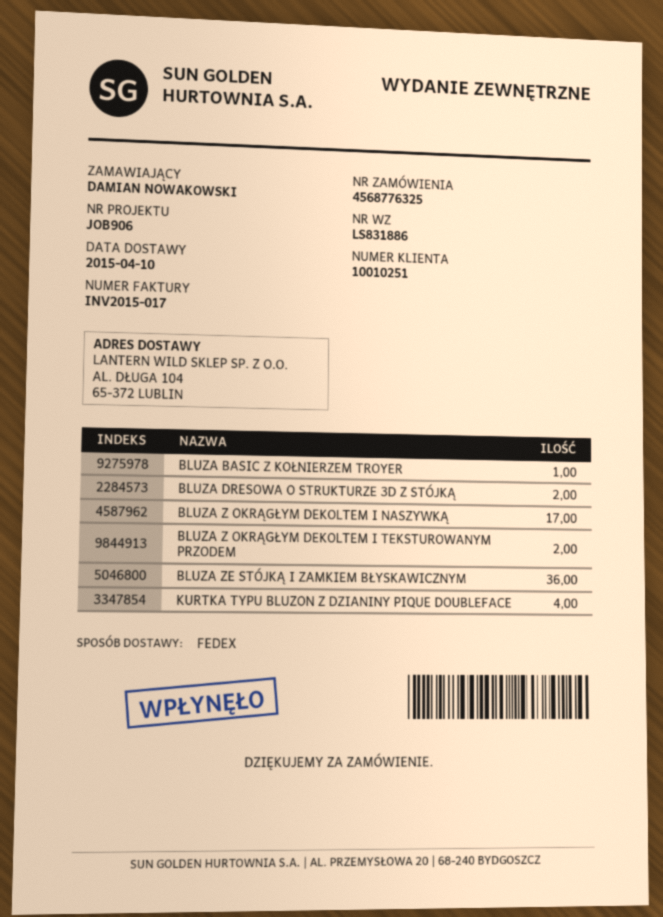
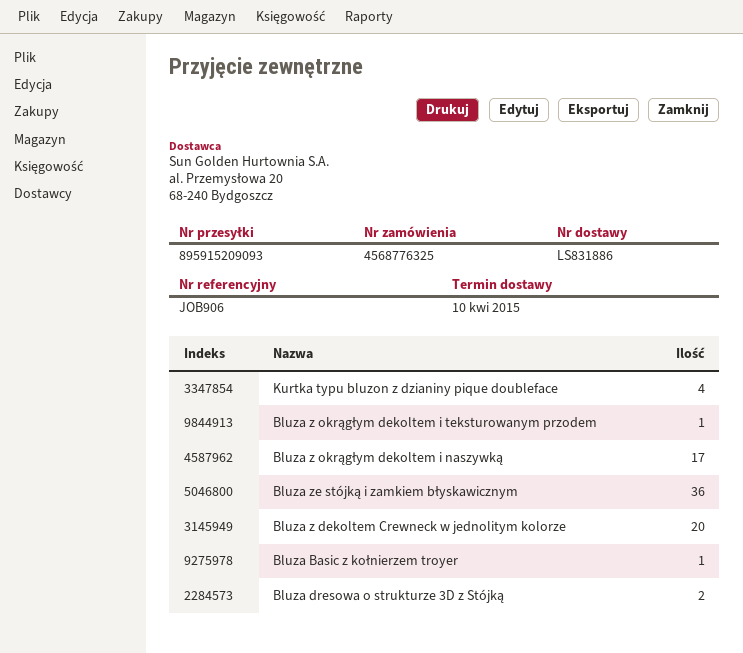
BLUZA Z OKRĄGŁYM DEKOLTEM I TEKSTUROWANYM PRZODEM: 2 -> 1
Bluza z dekoltem Crewneck w jednolitym kolorze: none -> 20

